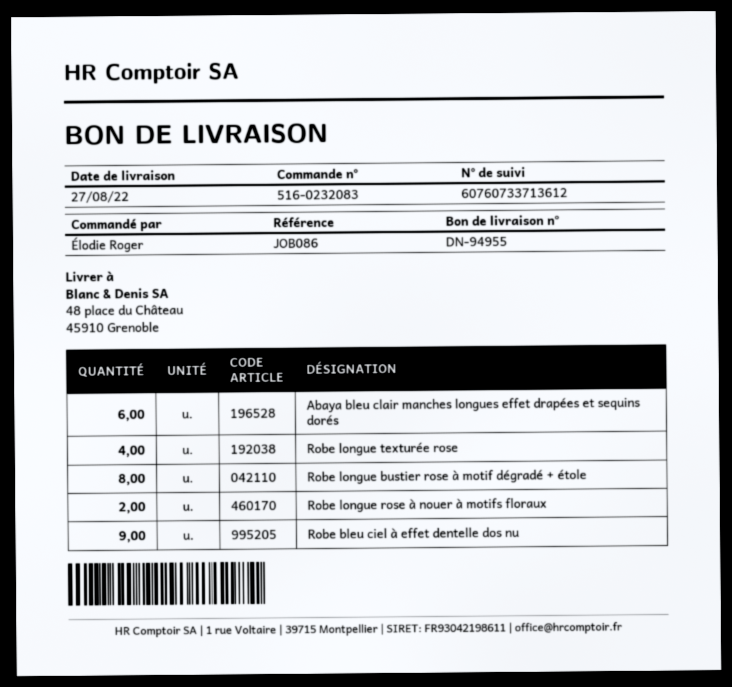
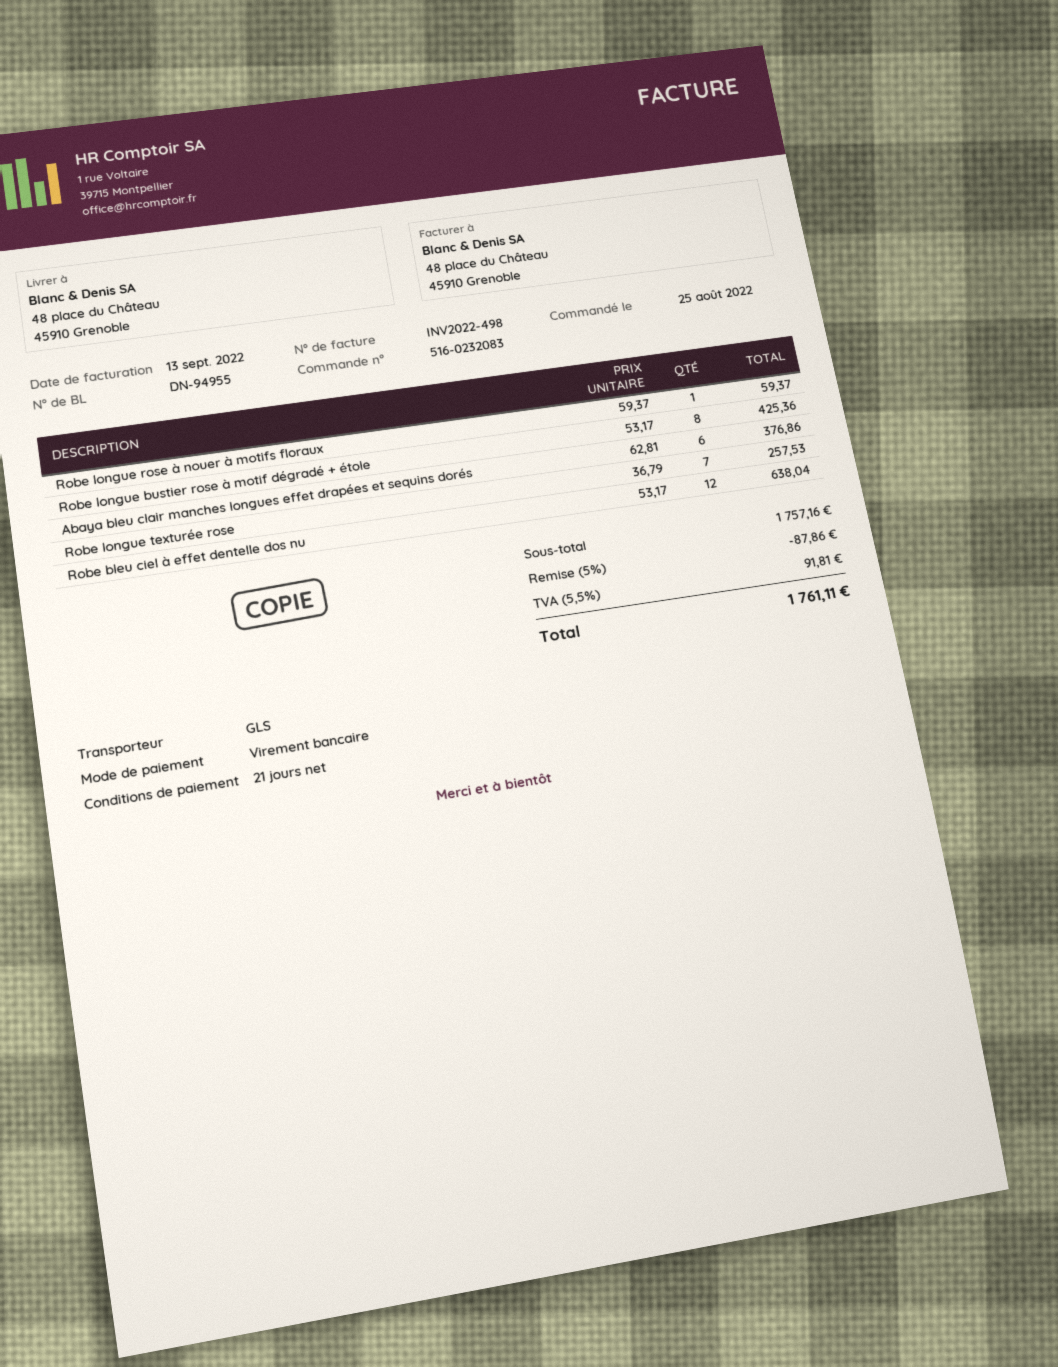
Robe longue texturée rose: 4 -> 7
Robe longue rose à nouer à motifs floraux: 2 -> 1
Robe bleu ciel à effet dentelle dos nu: 9 -> 12

